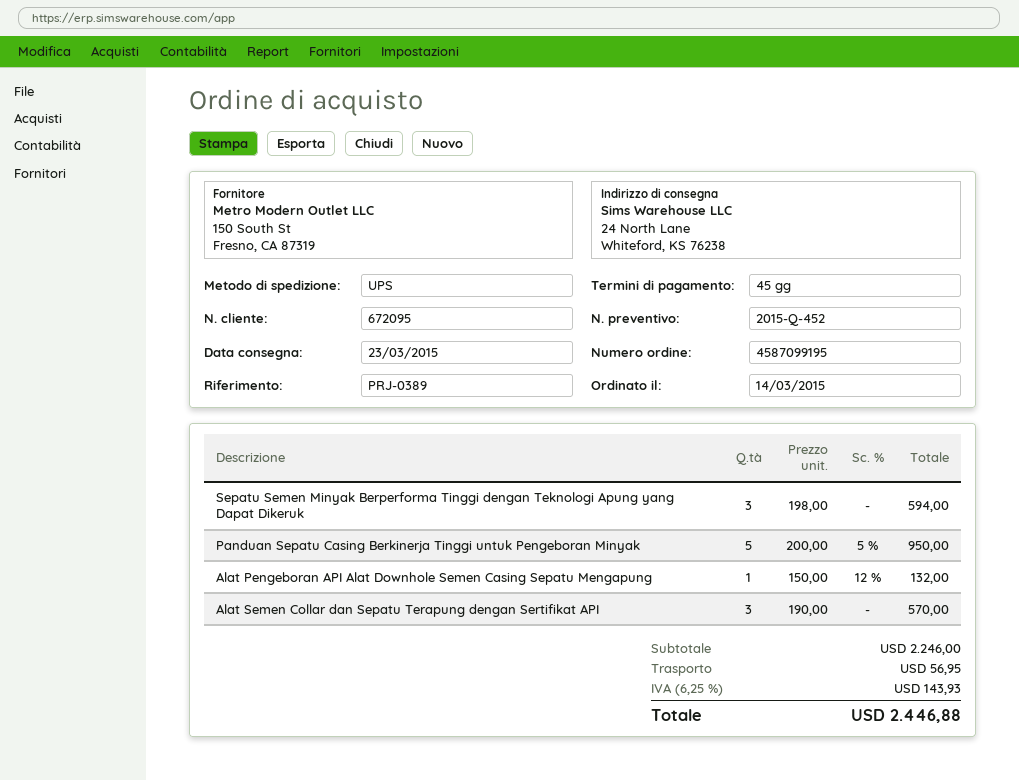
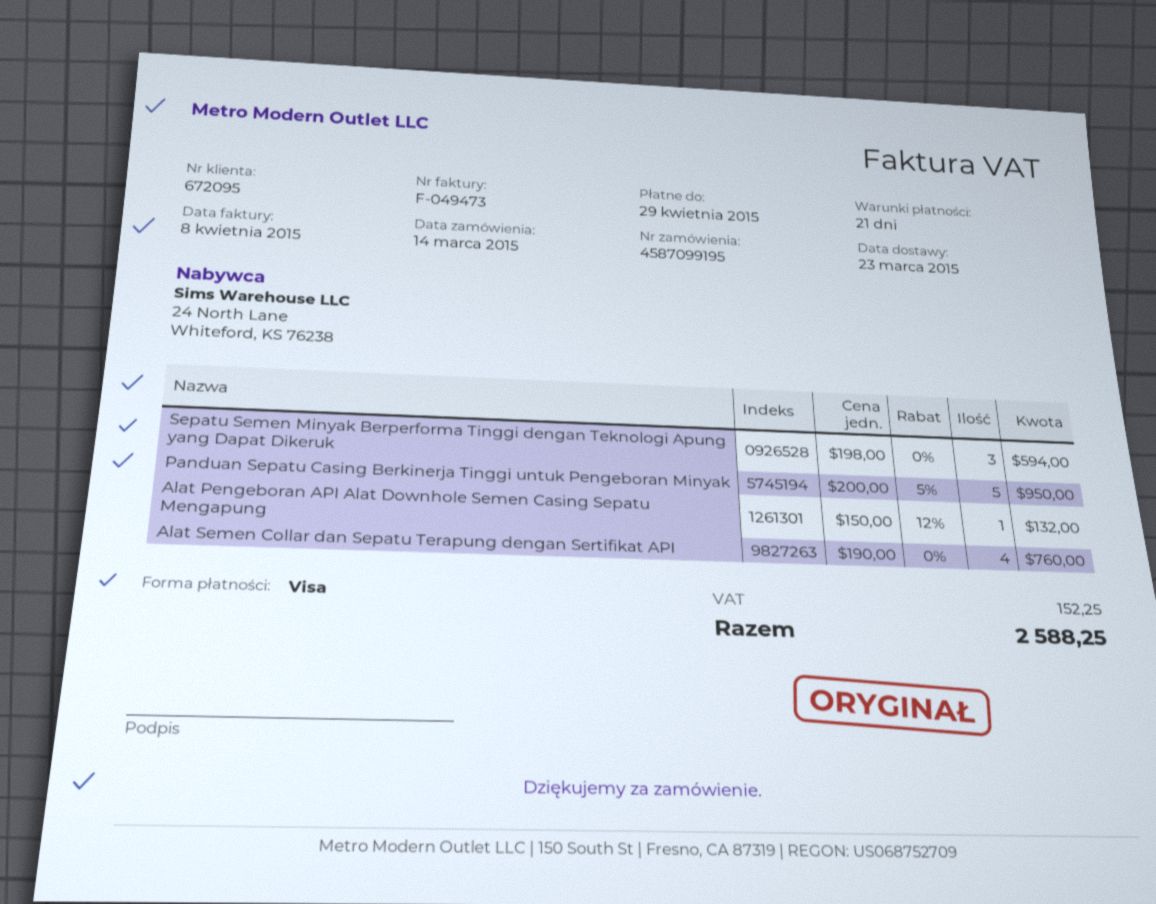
payment terms: 45 days -> 21 days
Alat Semen Collar dan Sepatu Terapung dengan Sertifikat API: 3 x 190.00 = 570.00 -> 4 x 190.00 = 760.00
shipping: 56.95 -> none
tax: 143.93 -> 152.25
total: 2446.88 -> 2588.25

